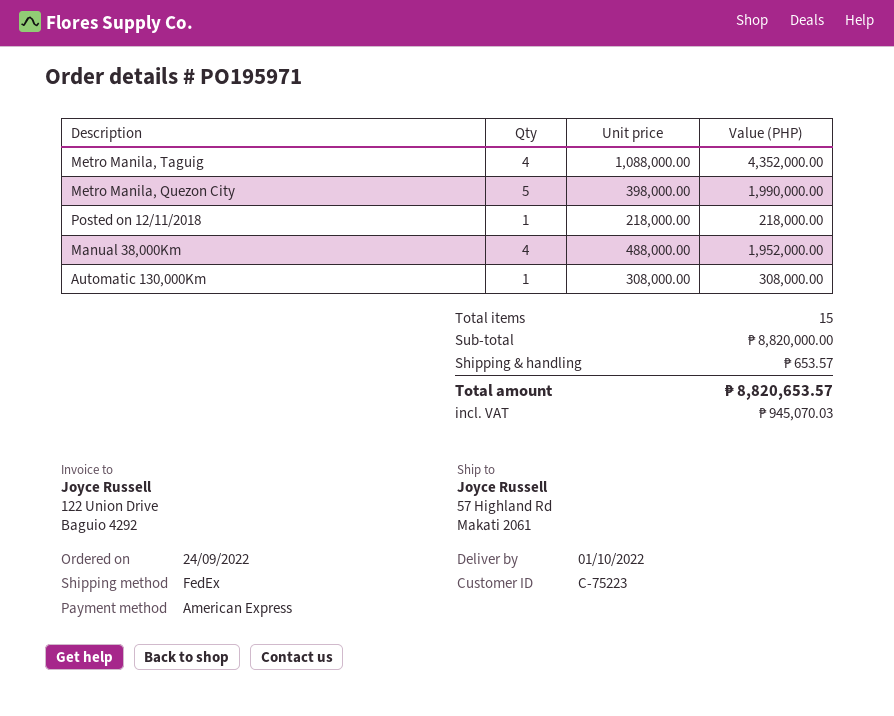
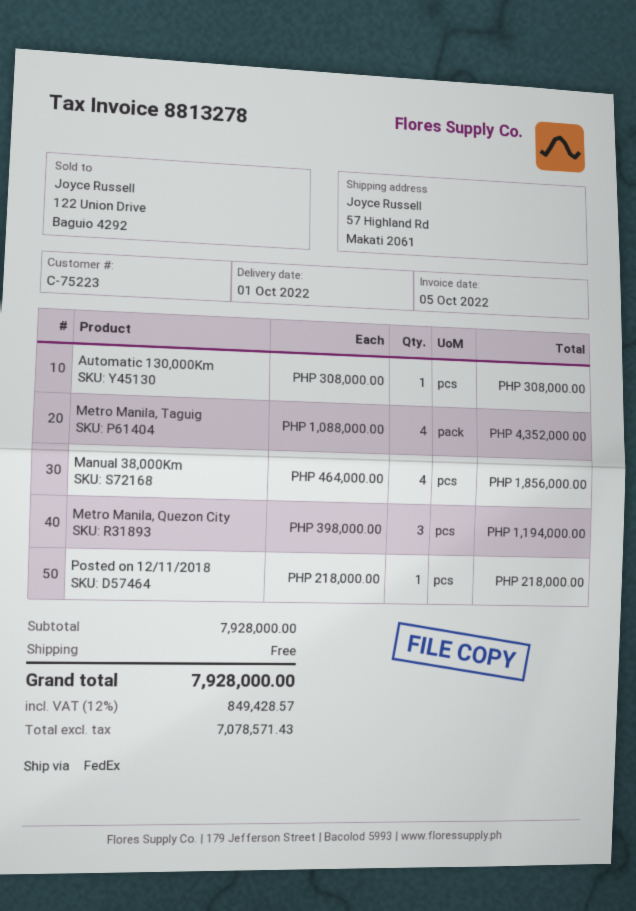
Metro Manila, Quezon City: 5 x 398000.00 = 1990000.00 -> 3 x 398000.00 = 1194000.00
Manual 38,000Km: 4 x 488000.00 = 1952000.00 -> 4 x 464000.00 = 1856000.00
subtotal: 8820000.00 -> 7928000.00
shipping: 653.57 -> 0.00
tax: 945070.03 -> 849428.57
total: 8820653.57 -> 7928000.00

